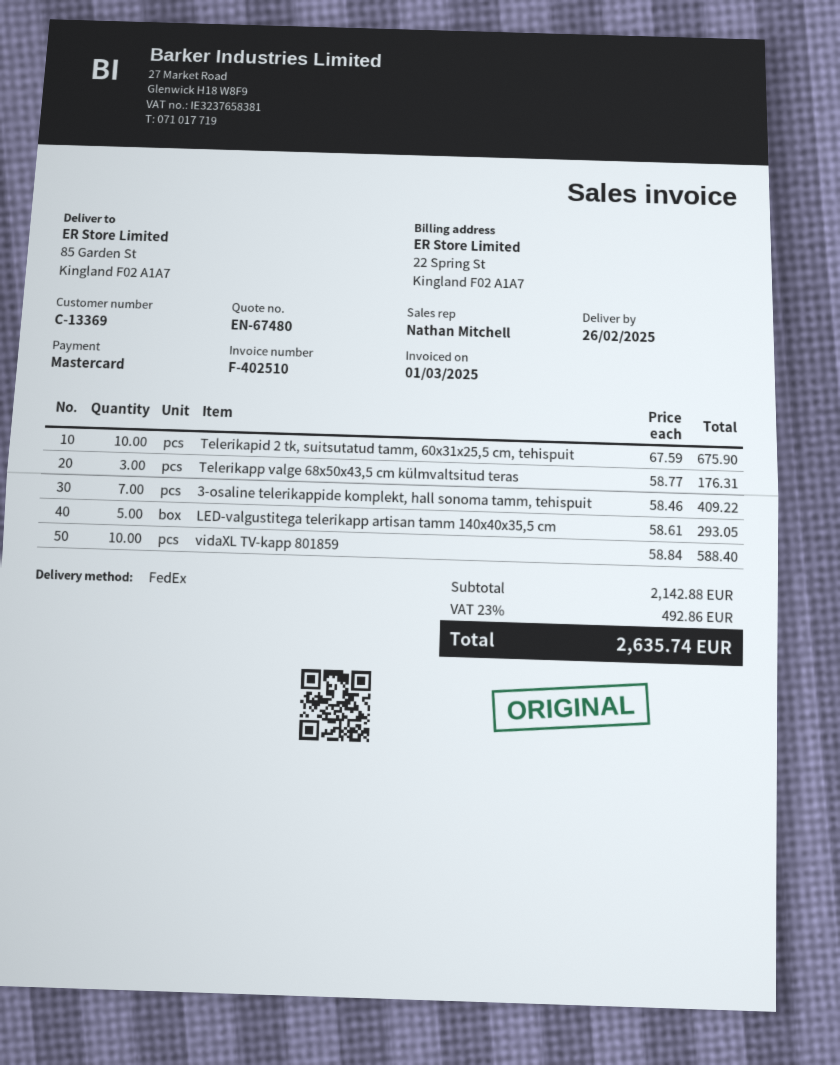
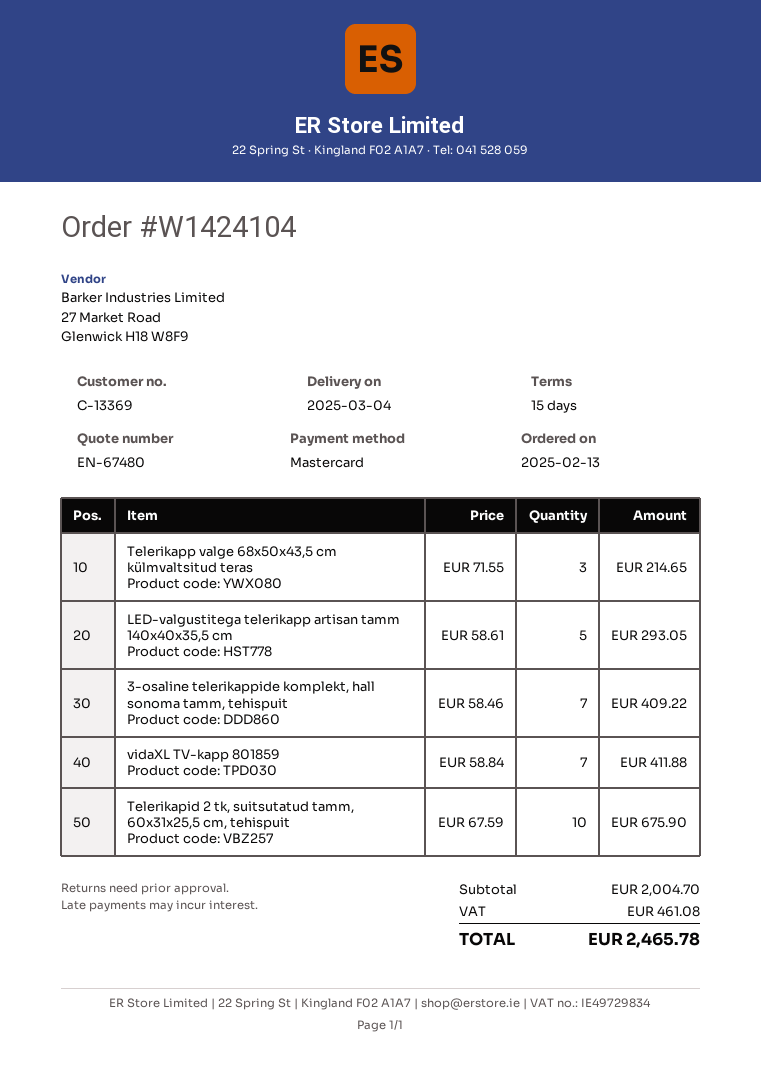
delivery date: 2025-02-26 -> 2025-03-04
Telerikapp valge 68x50x43,5 cm külmvaltsitud teras: 3 x 58.77 = 176.31 -> 3 x 71.55 = 214.65
vidaXL TV-kapp 801859: 10 x 58.84 = 588.40 -> 7 x 58.84 = 411.88
subtotal: 2142.88 -> 2004.70
tax: 492.86 -> 461.08
total: 2635.74 -> 2465.78

